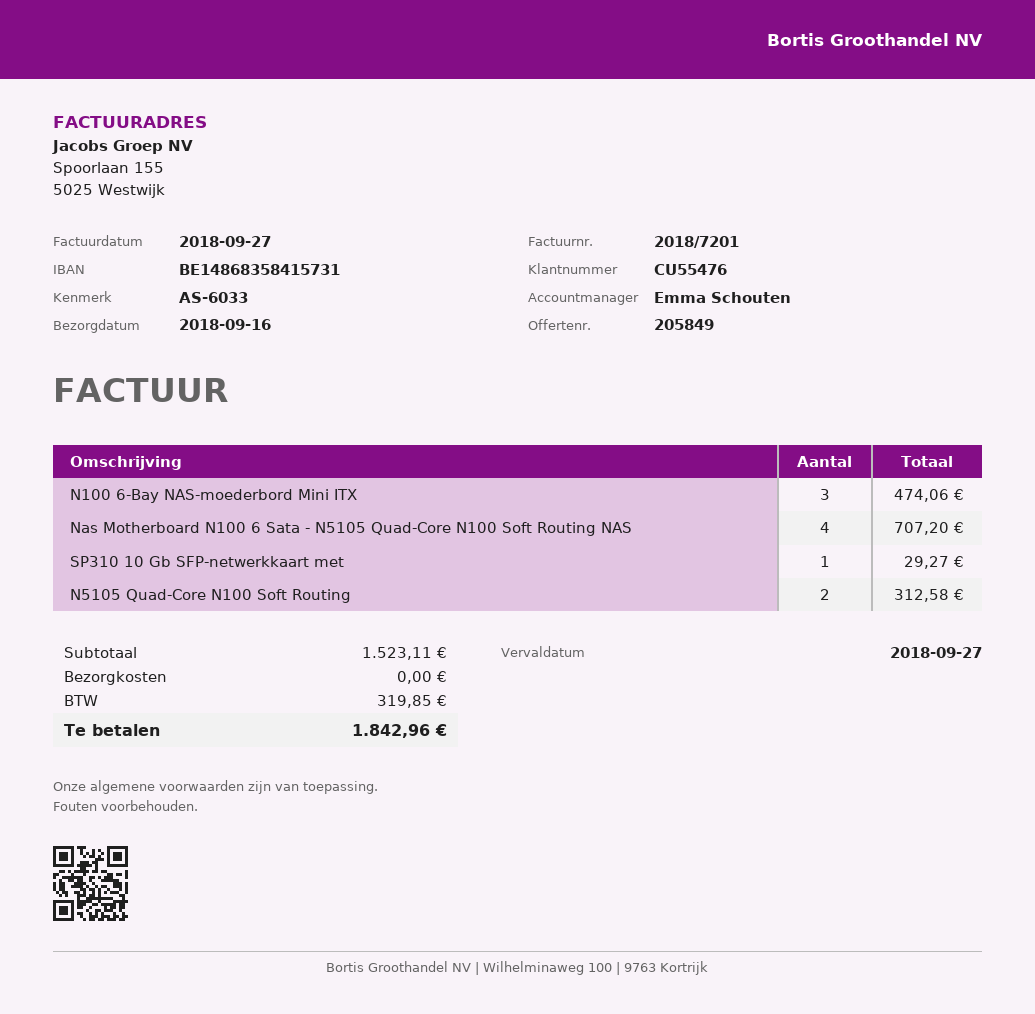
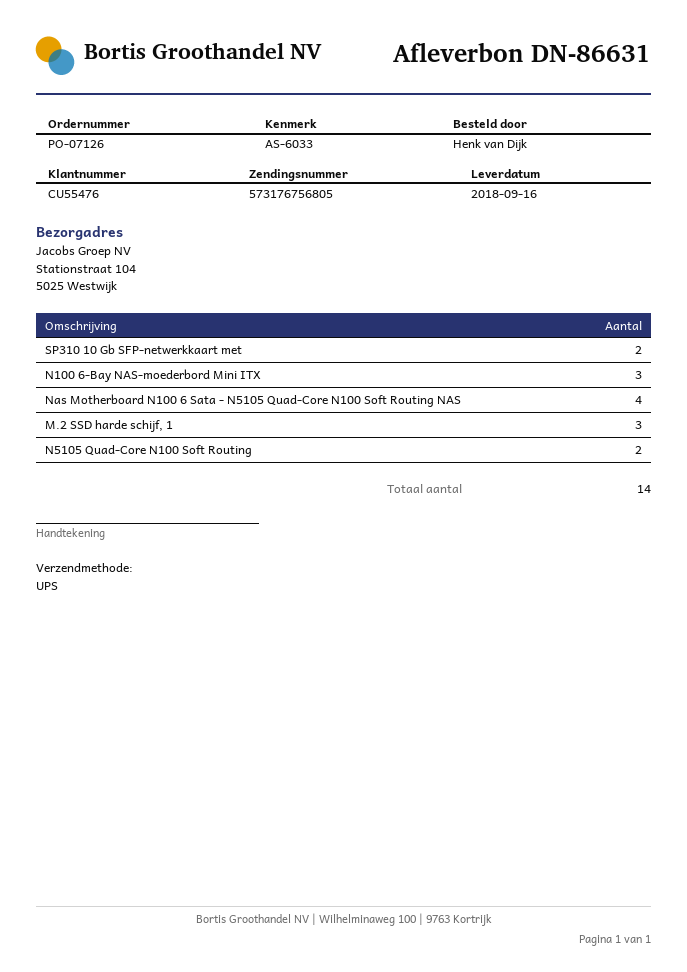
SP310 10 Gb SFP-netwerkkaart met: 1 -> 2
M.2 SSD harde schijf, 1: none -> 3

